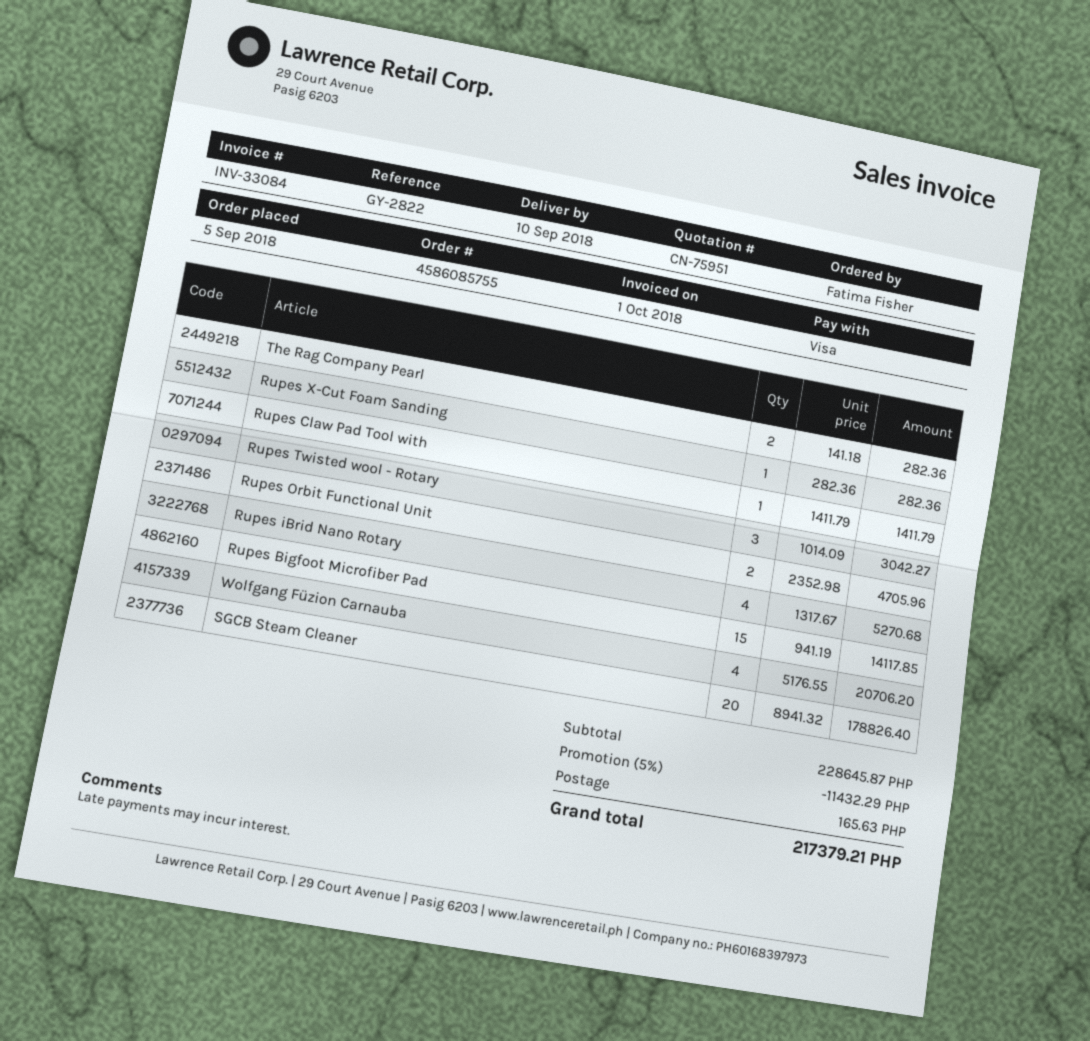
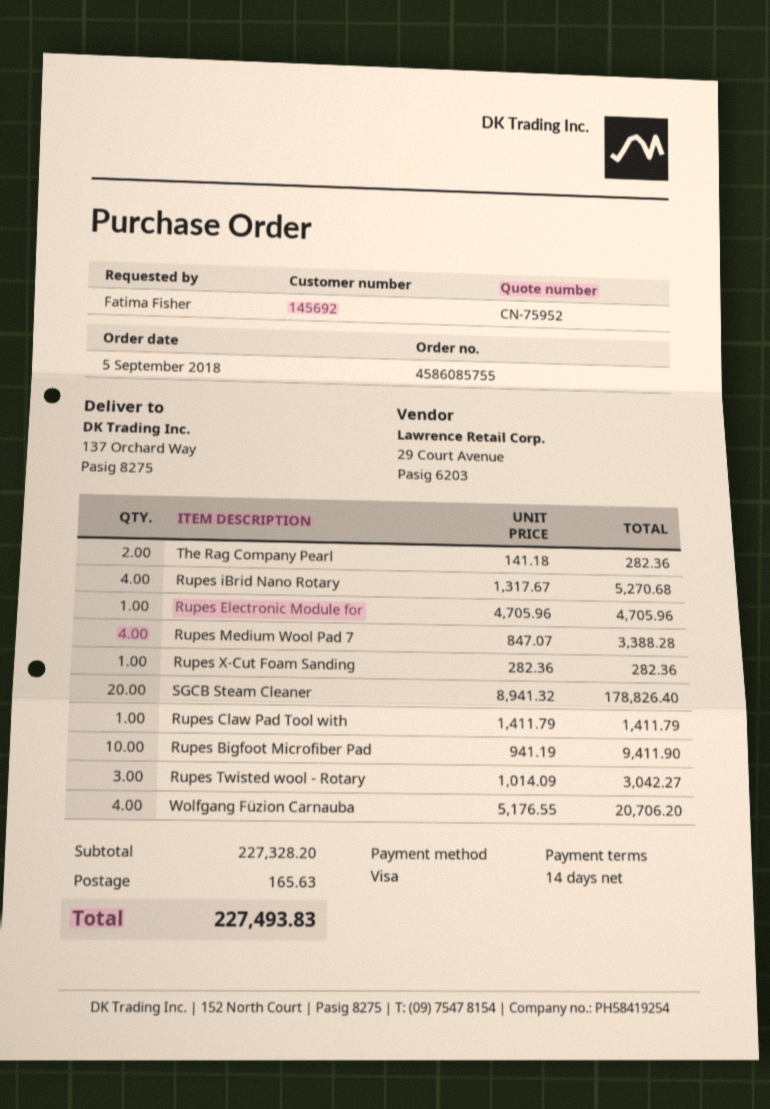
quote number: CN-75951 -> CN-75952
Rupes Orbit Functional Unit: 2 x 2352.98 = 4705.96 -> none
Rupes Bigfoot Microfiber Pad: 15 x 941.19 = 14117.85 -> 10 x 941.19 = 9411.90
Rupes Electronic Module for: none -> 1 x 4705.96 = 4705.96
Rupes Medium Wool Pad 7: none -> 4 x 847.07 = 3388.28
subtotal: 228645.87 -> 227328.20
discount: 5% = 11432.29 -> none
total: 217379.21 -> 227493.83

